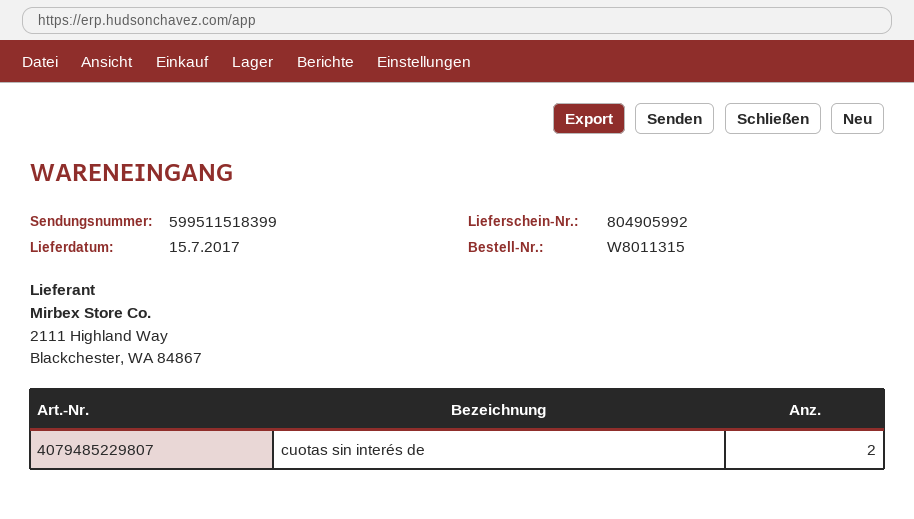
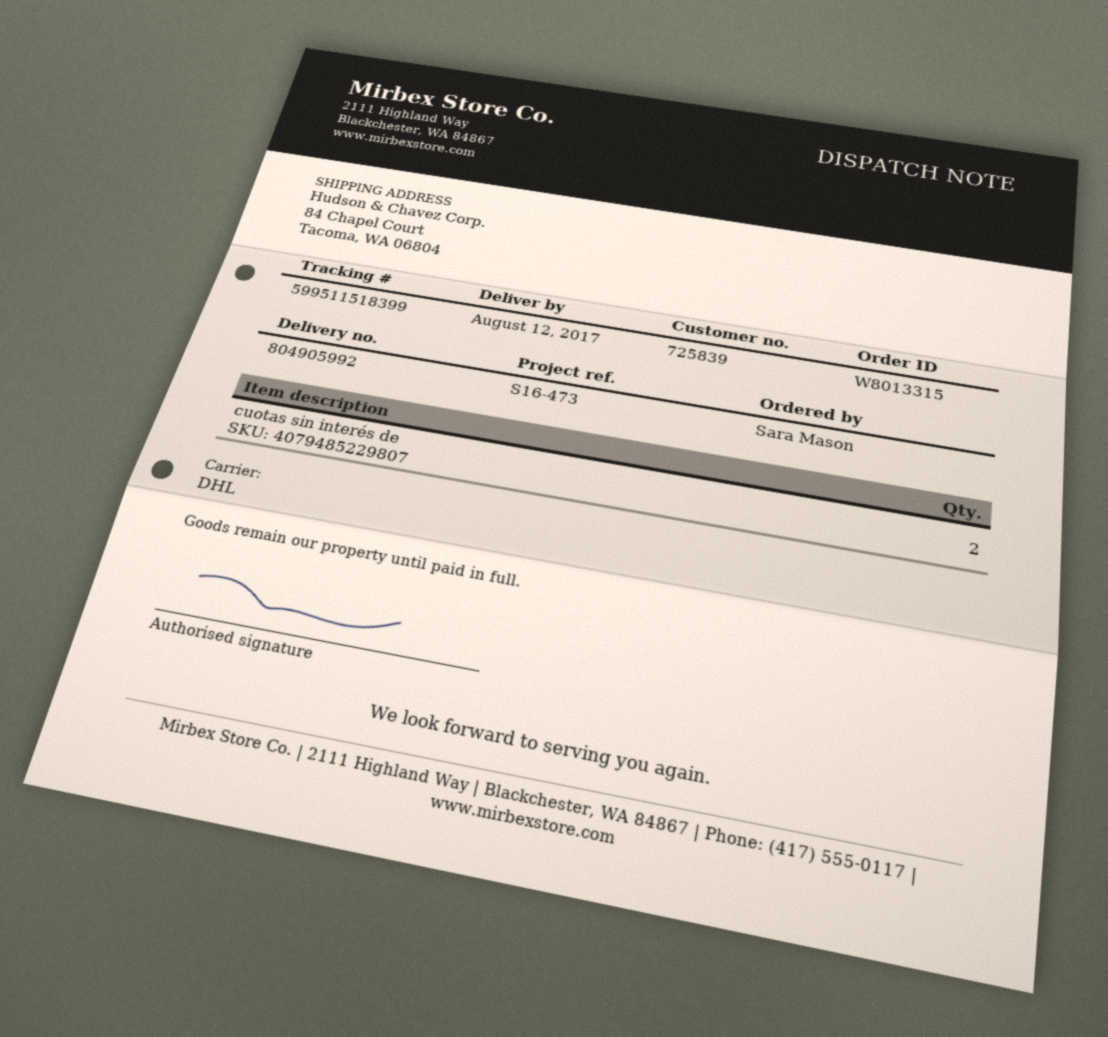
order number: W8011315 -> W8013315
delivery date: 2017-07-15 -> 2017-08-12

